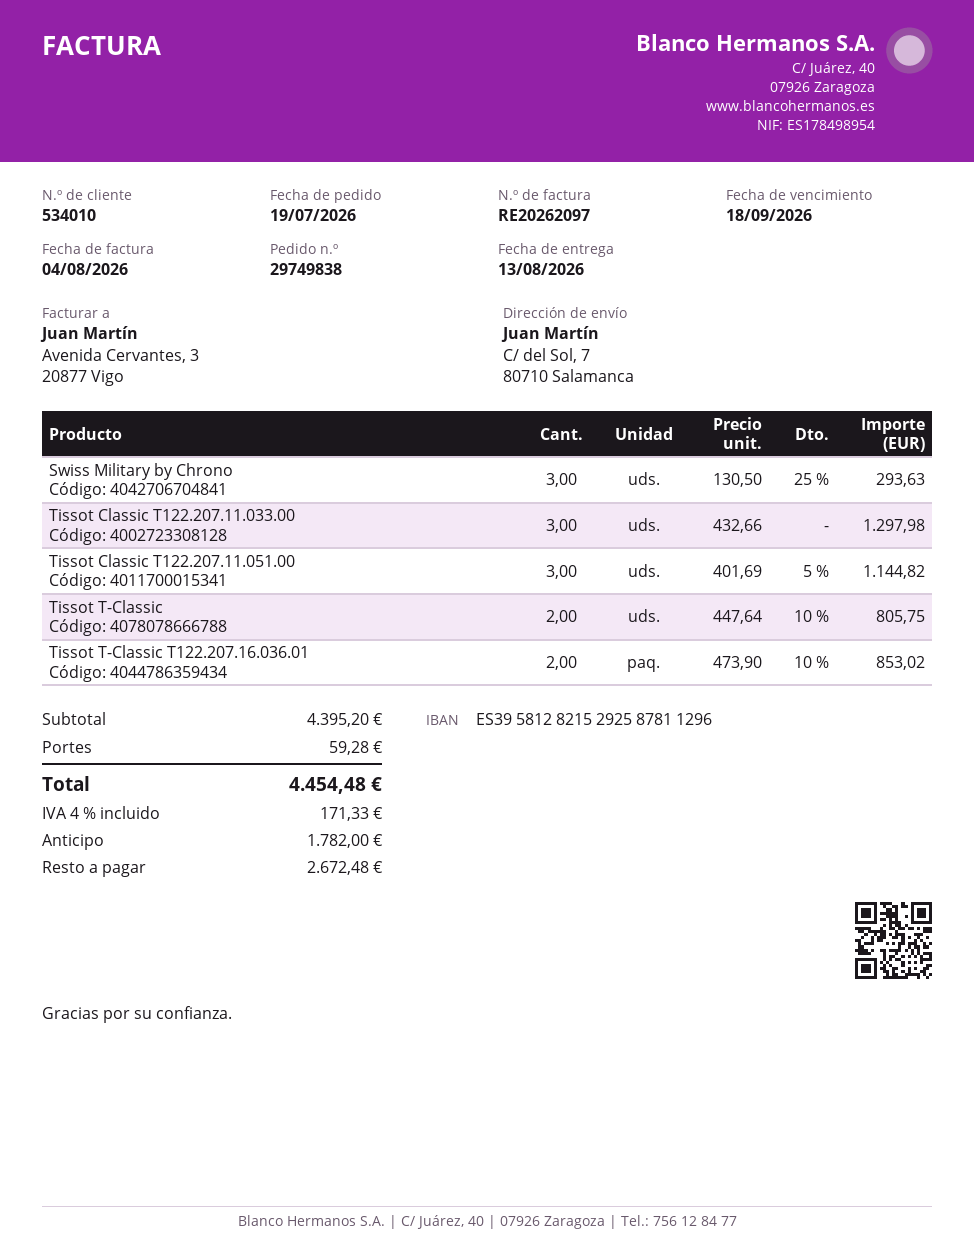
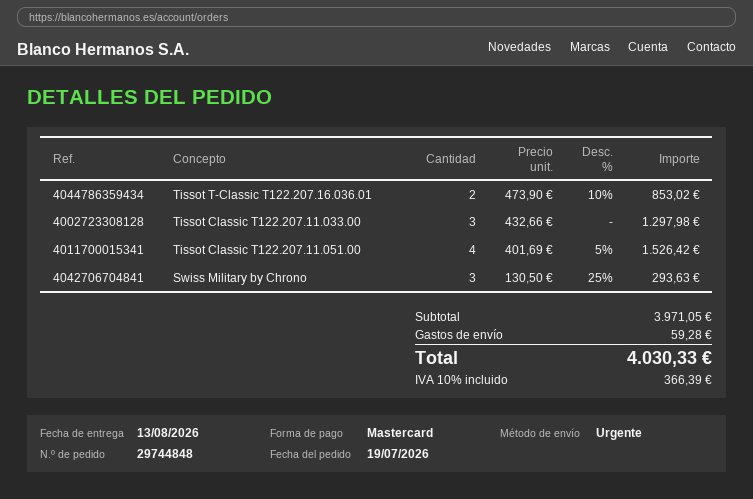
order number: 29749838 -> 29744848
Tissot Classic T122.207.11.051.00: 3 x 401.69 - 5% = 1144.82 -> 4 x 401.69 - 5% = 1526.42
Tissot T-Classic: 2 x 447.64 - 10% = 805.75 -> none
subtotal: 4395.20 -> 3971.05
tax: 4% = 171.33 -> 10% = 366.39
total: 4454.48 -> 4030.33

